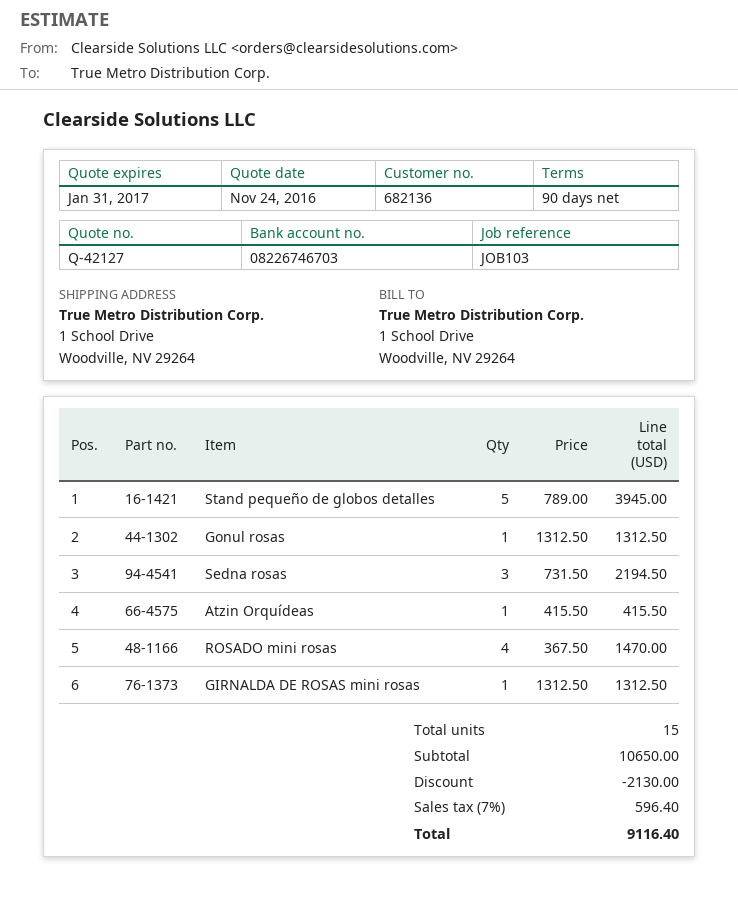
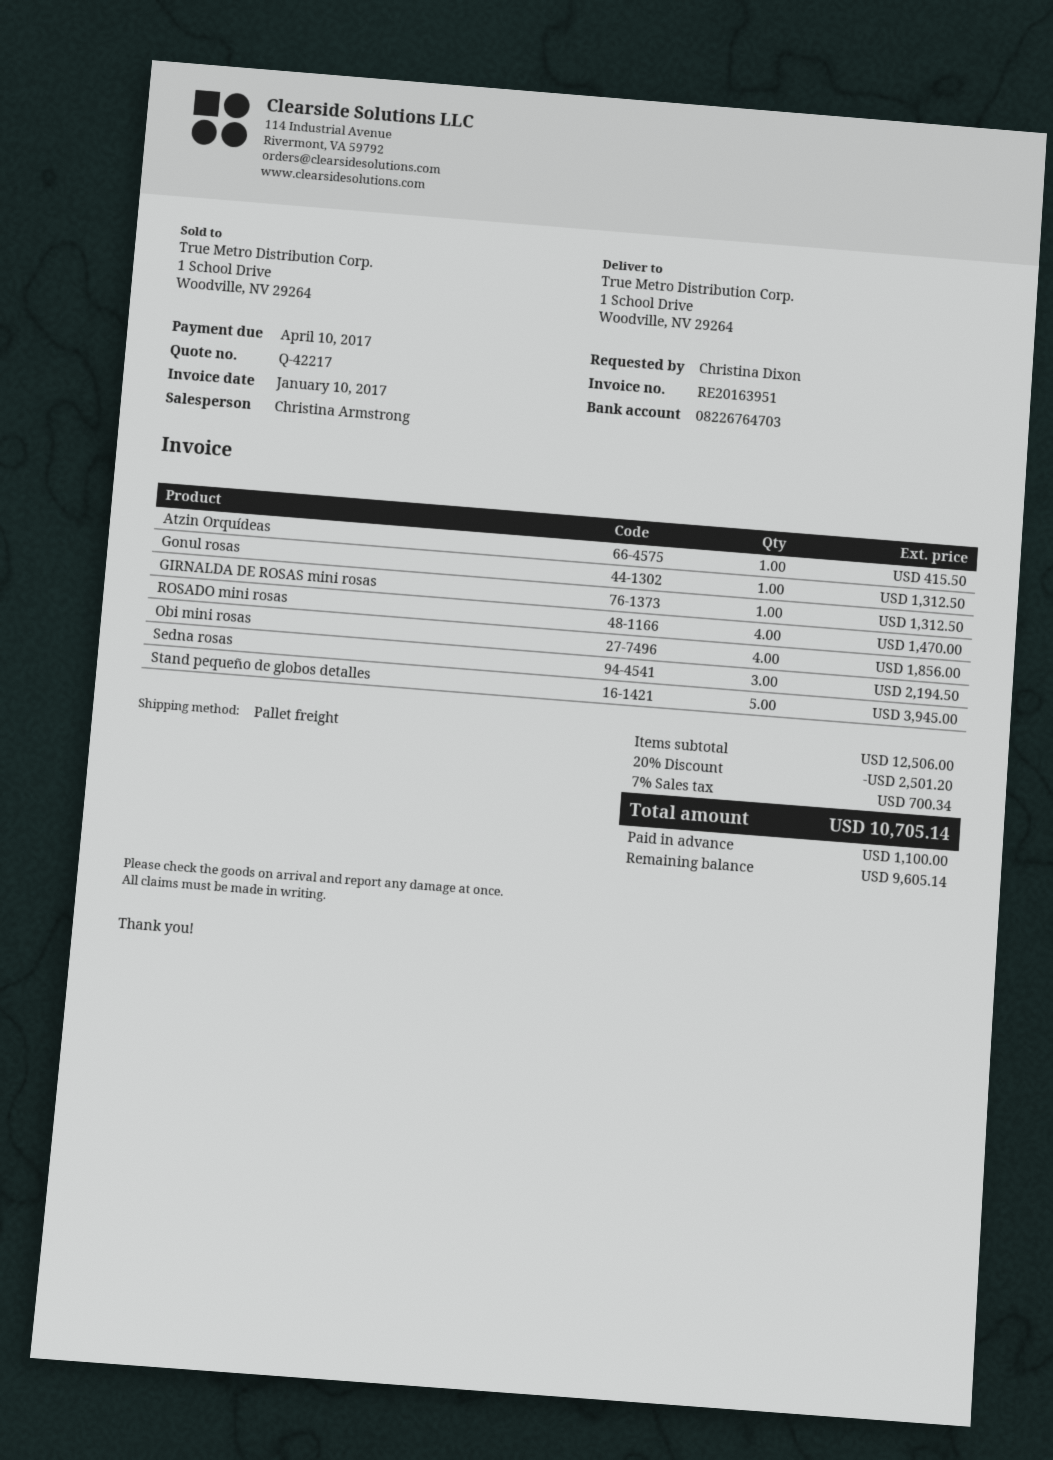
quote number: Q-42127 -> Q-42217
bank account: 08226746703 -> 08226764703
Obi mini rosas: none -> 4 for 1856.00
subtotal: 10650.00 -> 12506.00
discount: 2130.00 -> 2501.20
tax: 7% = 596.40 -> 7% = 700.34
total: 9116.40 -> 10705.14

